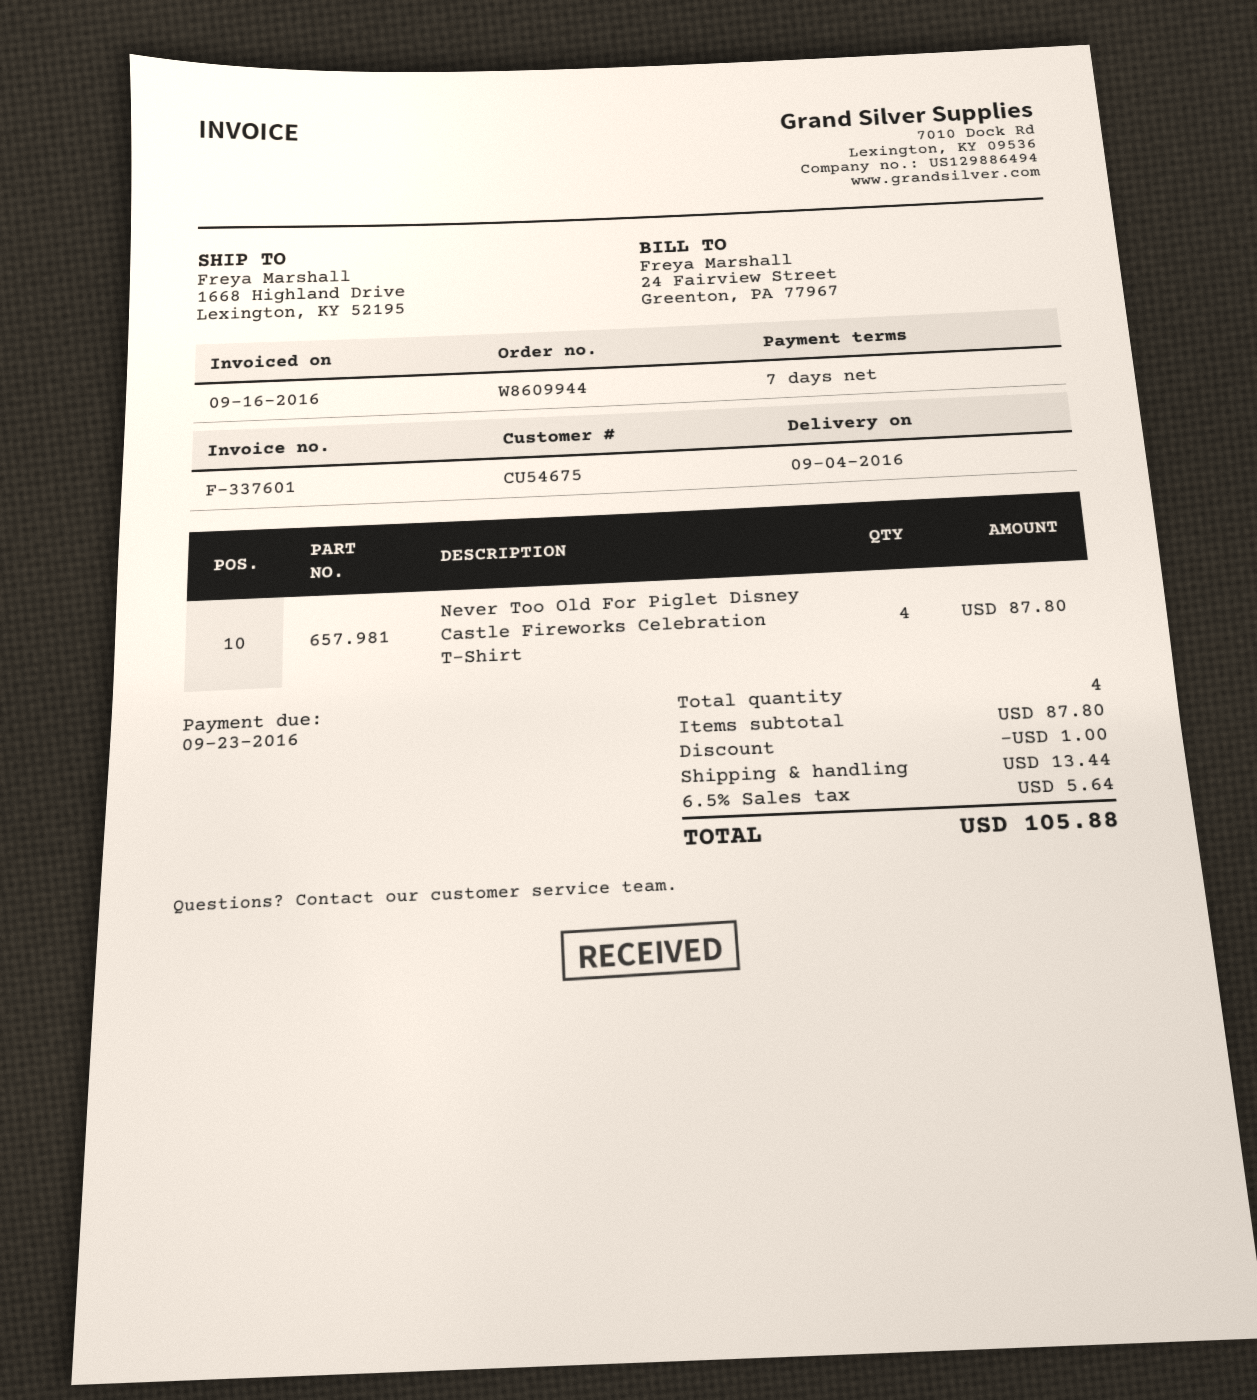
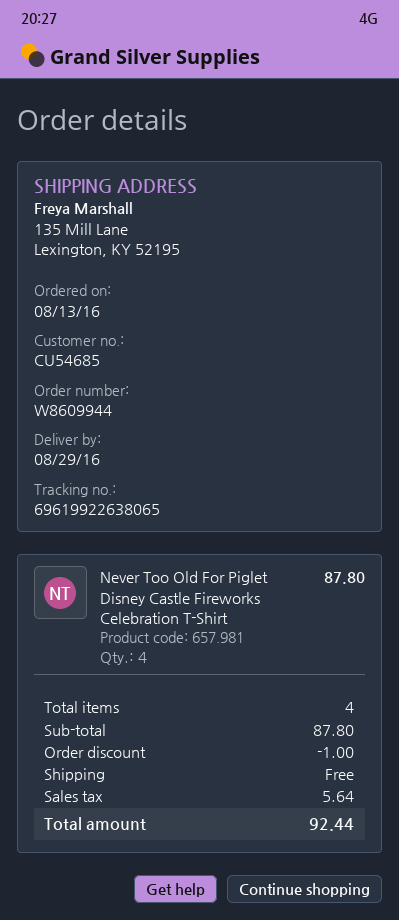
delivery date: 2016-09-04 -> 2016-08-29
customer number: CU54675 -> CU54685
ship to: 1668 Highland Drive, Lexington, KY 52195 -> 135 Mill Lane, Lexington, KY 52195
shipping: 13.44 -> 0.00
total: 105.88 -> 92.44

